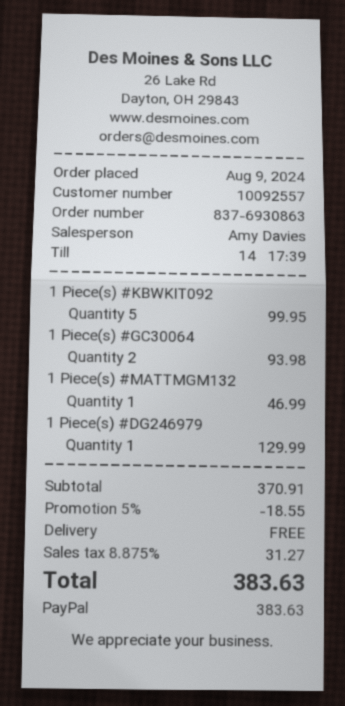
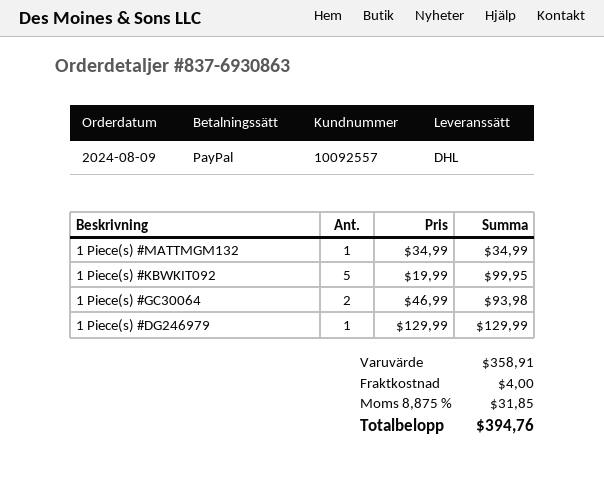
1 Piece(s) #MATTMGM132: 1 for 46.99 -> 1 for 34.99
subtotal: 370.91 -> 358.91
discount: 5% = 18.55 -> none
shipping: 0.00 -> 4.00
tax: 8.875% = 31.27 -> 8.875% = 31.85
total: 383.63 -> 394.76

